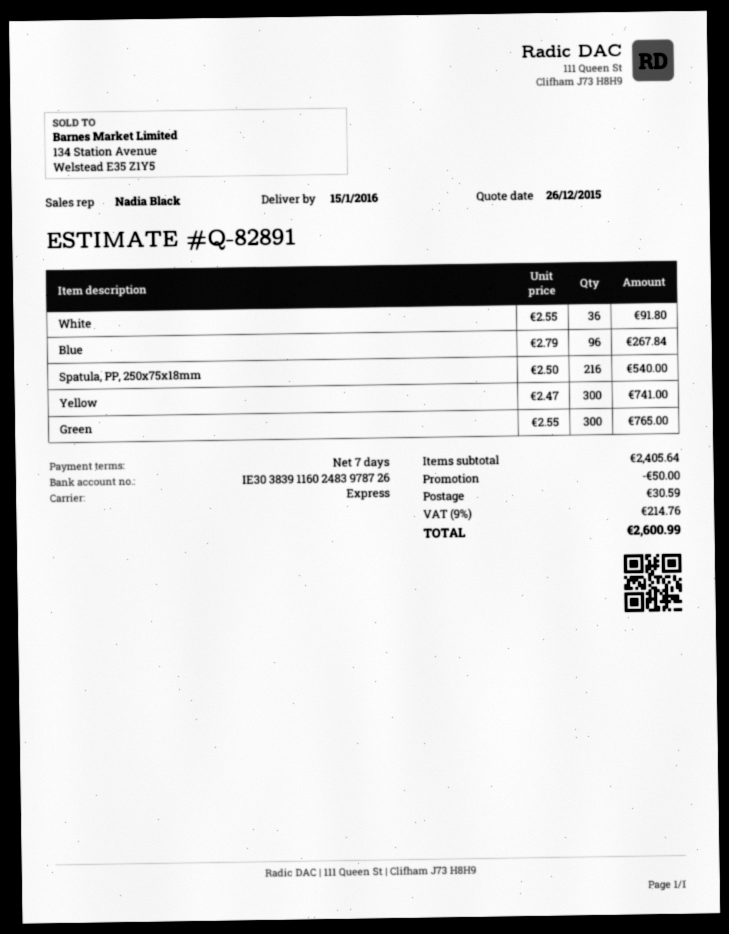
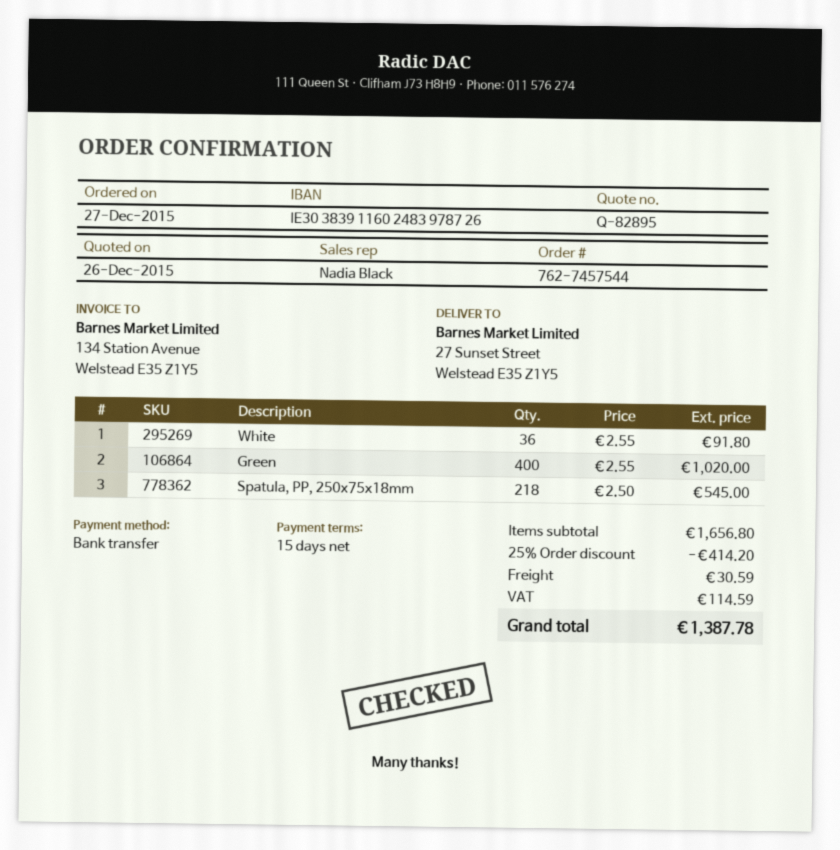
quote number: Q-82891 -> Q-82895
payment terms: 7 days -> 15 days
Blue: 96 x 2.79 = 267.84 -> none
Spatula, PP, 250x75x18mm: 216 x 2.50 = 540.00 -> 218 x 2.50 = 545.00
Yellow: 300 x 2.47 = 741.00 -> none
Green: 300 x 2.55 = 765.00 -> 400 x 2.55 = 1020.00
subtotal: 2405.64 -> 1656.80
discount: 50.00 -> 414.20
tax: 214.76 -> 114.59
total: 2600.99 -> 1387.78

